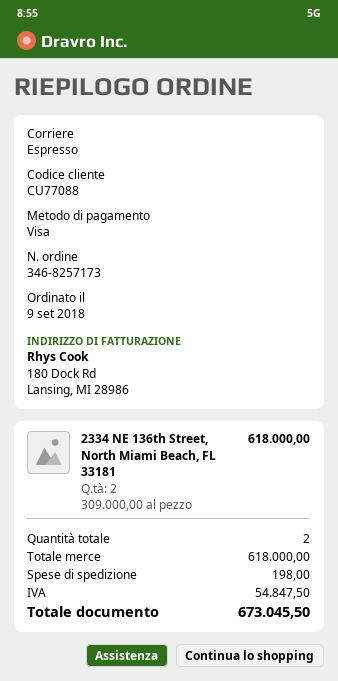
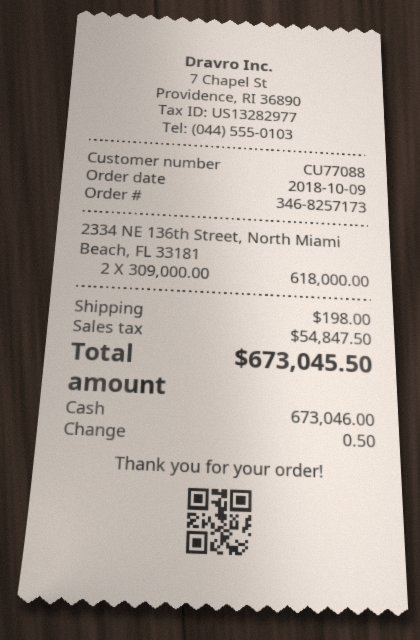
order date: 2018-09-09 -> 2018-10-09
payment method: Visa -> cash

